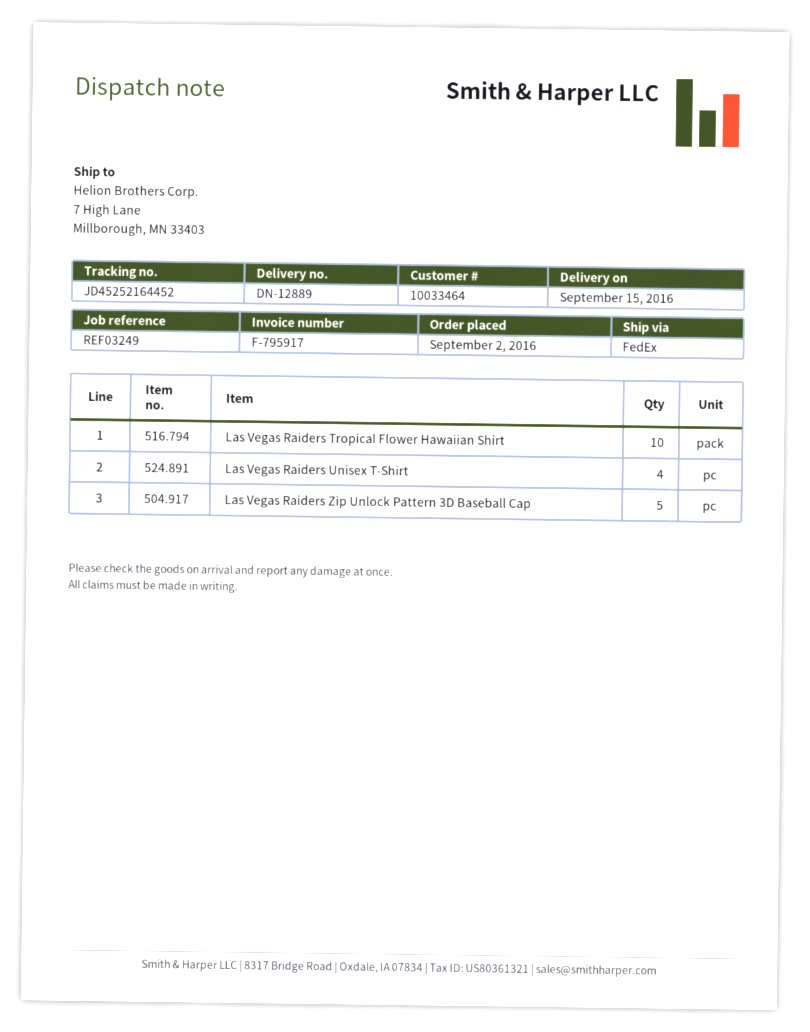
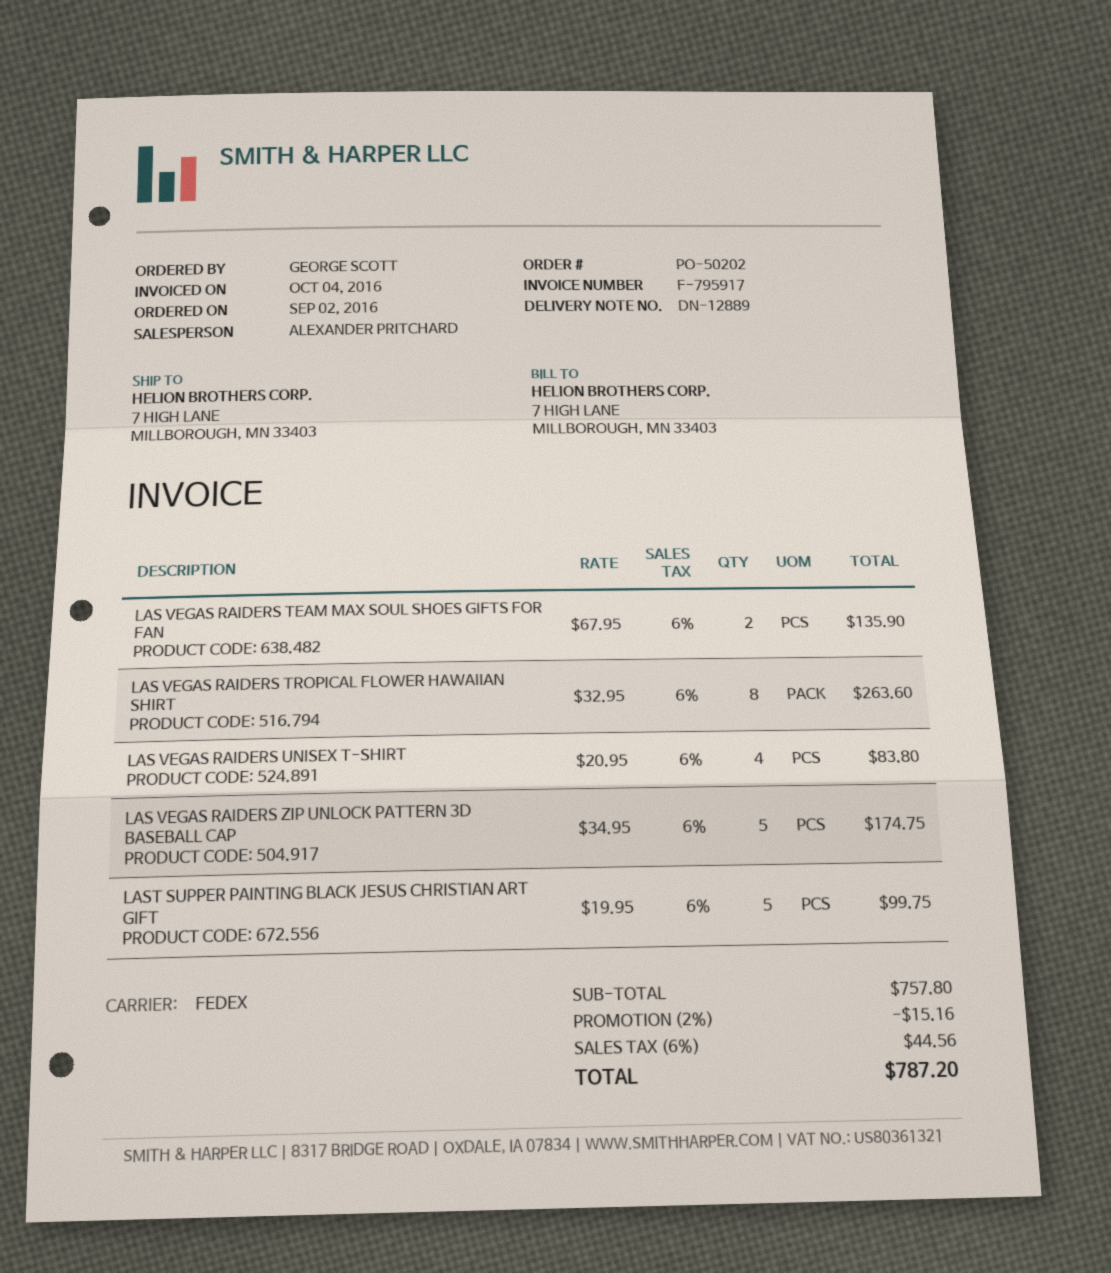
Las Vegas Raiders Tropical Flower Hawaiian Shirt: 10 -> 8
LAS VEGAS RAIDERS TEAM MAX SOUL SHOES GIFTS FOR FAN: none -> 2
LAST SUPPER PAINTING BLACK JESUS CHRISTIAN ART GIFT: none -> 5

